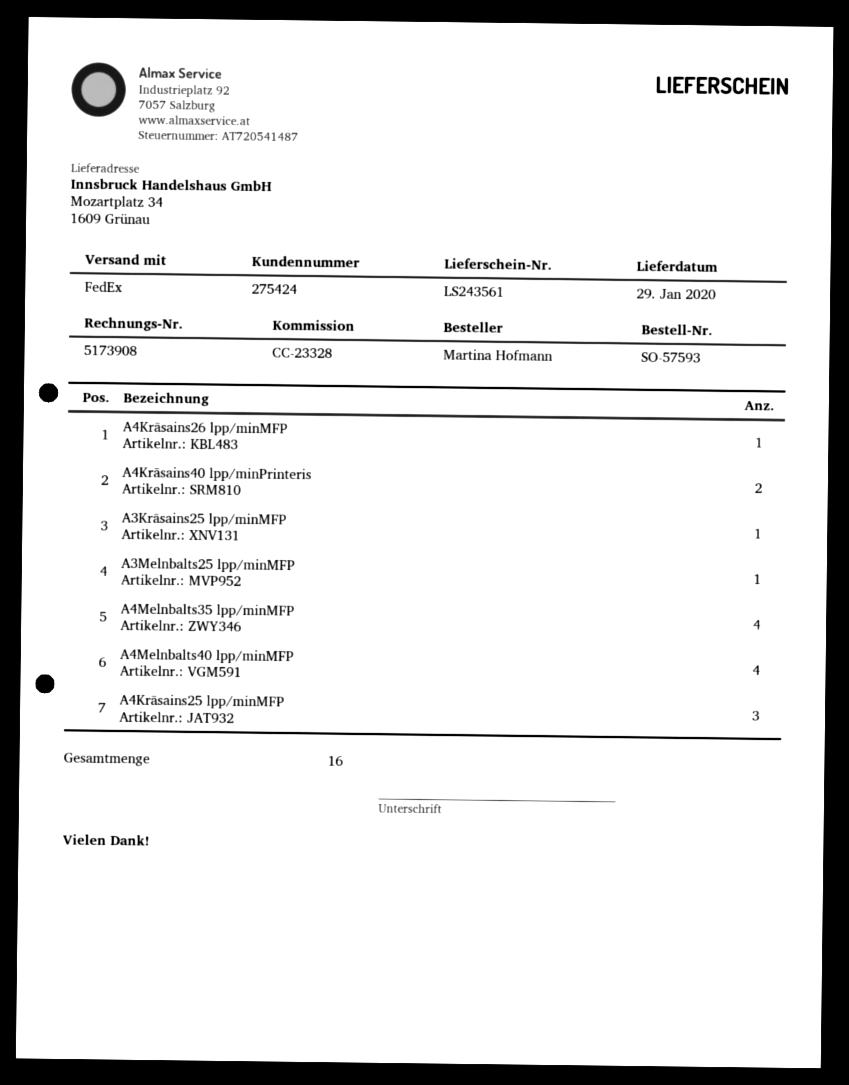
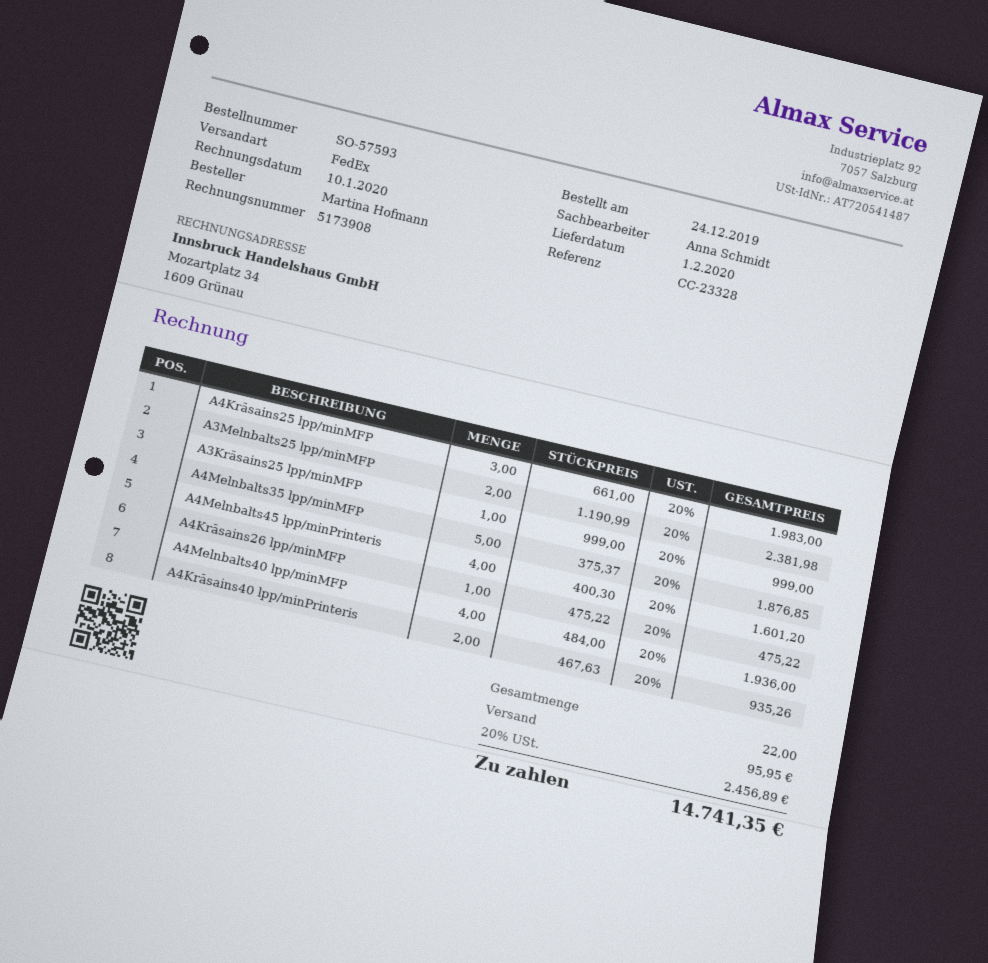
delivery date: 2020-01-29 -> 2020-02-01
A3Melnbalts25 lpp/minMFP: 1 -> 2
A4Melnbalts35 lpp/minMFP: 4 -> 5
A4Melnbalts45 lpp/minPrinteris: none -> 4
total quantity: 16 -> 22

